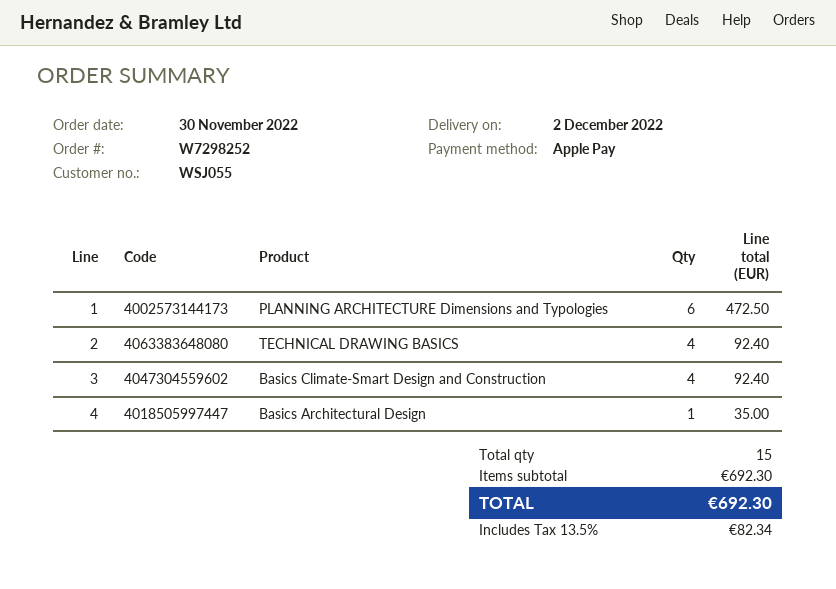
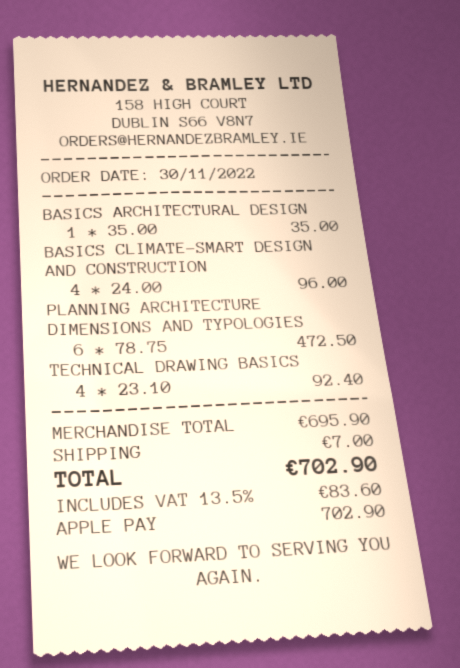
Basics Climate-Smart Design and Construction: 4 for 92.40 -> 4 for 96.00
subtotal: 692.30 -> 695.90
shipping: none -> 7.00
tax: 13.5% = 82.34 -> 13.5% = 83.60
total: 692.30 -> 702.90

